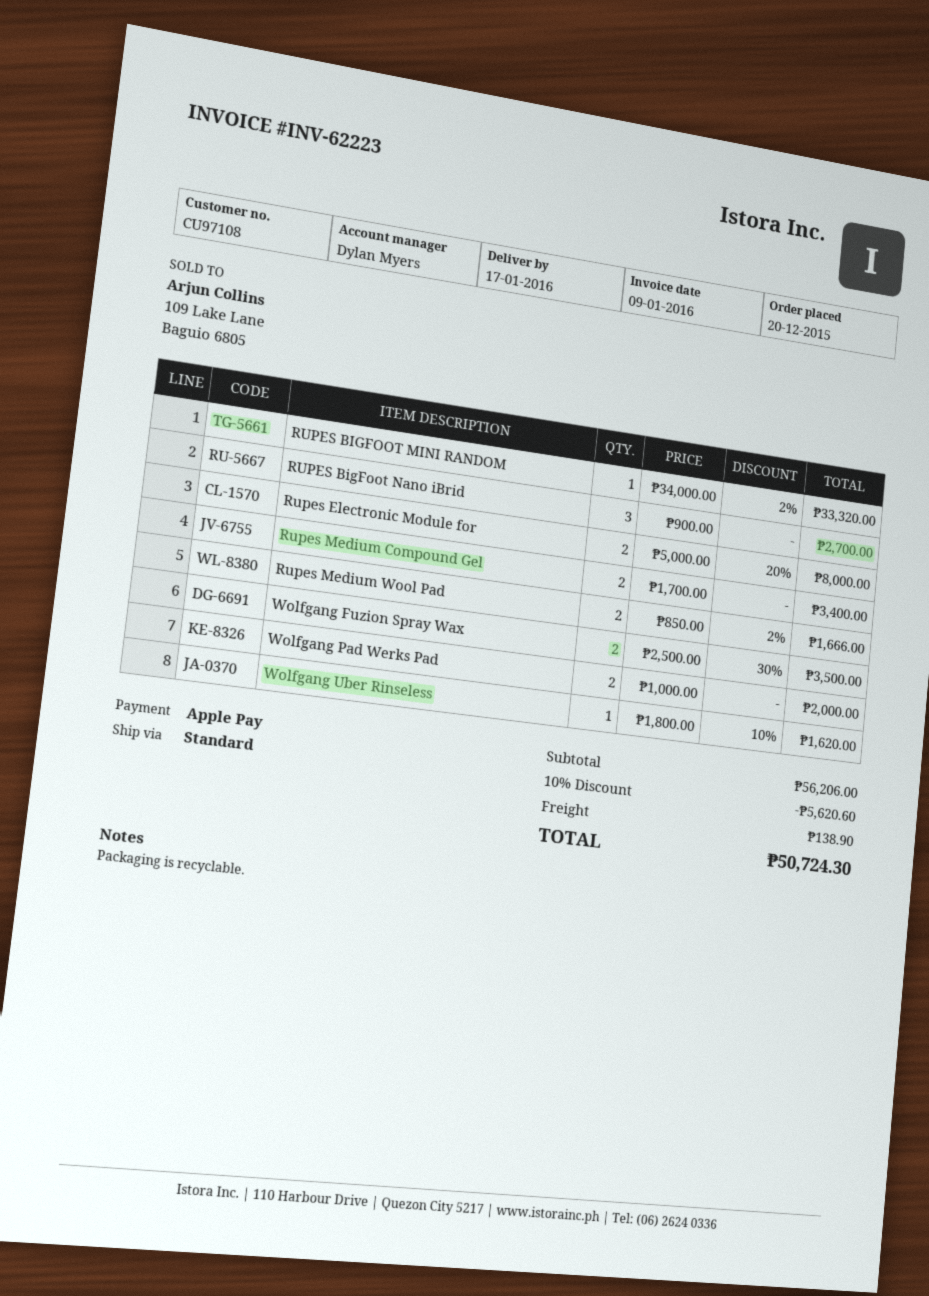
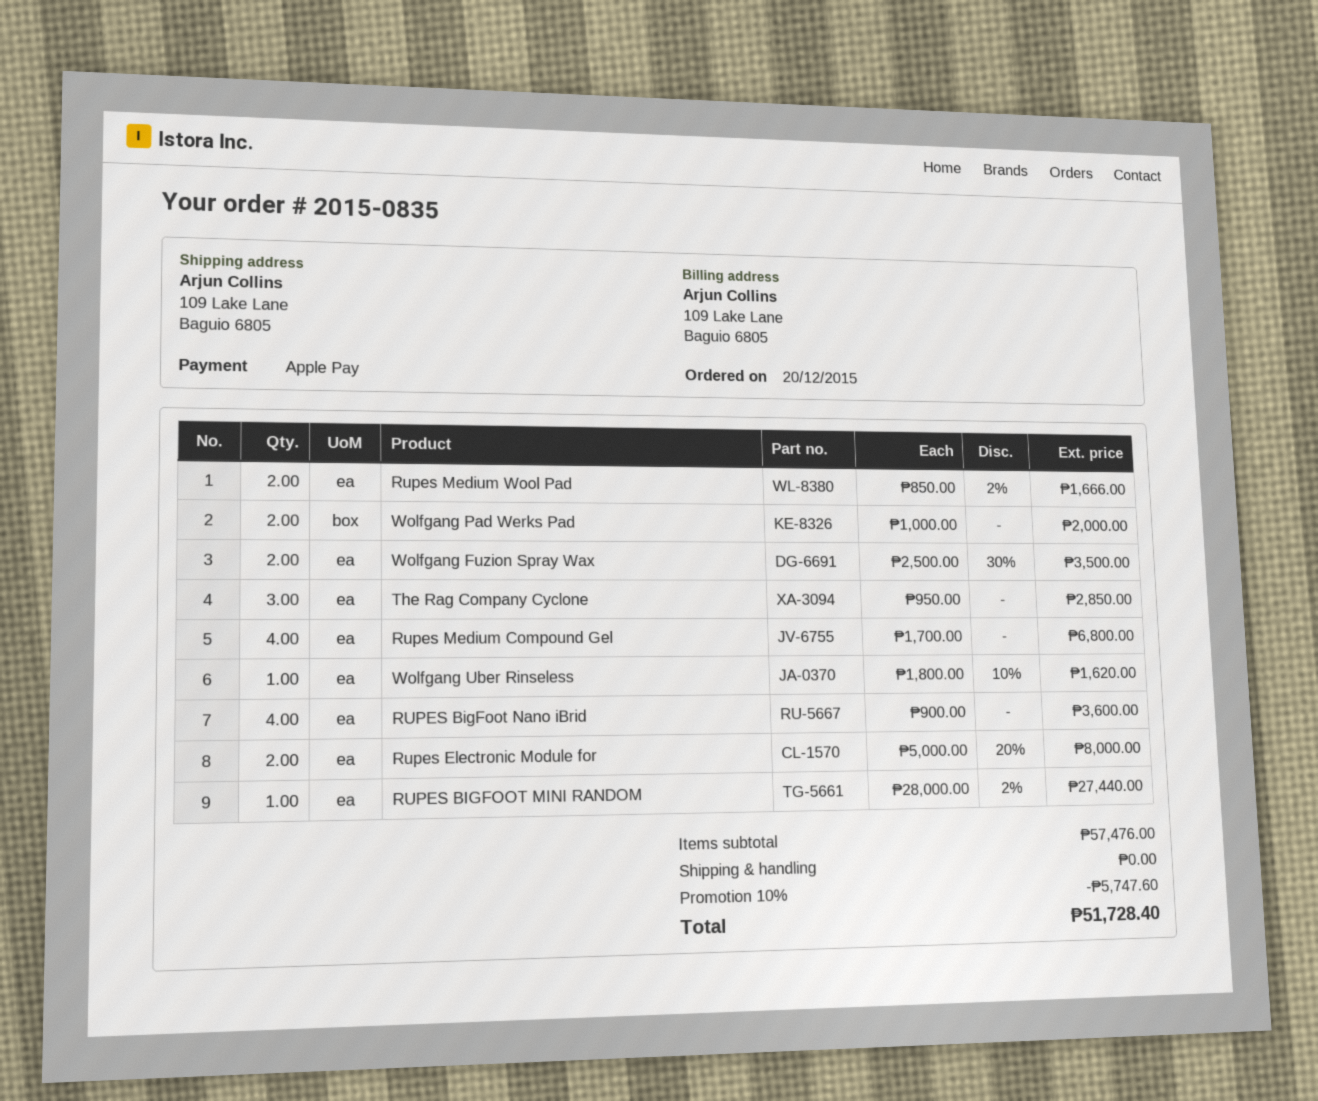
RUPES BIGFOOT MINI RANDOM: 1 x 34000.00 - 2% = 33320.00 -> 1 x 28000.00 - 2% = 27440.00
RUPES BigFoot Nano iBrid: 3 x 900.00 = 2700.00 -> 4 x 900.00 = 3600.00
Rupes Medium Compound Gel: 2 x 1700.00 = 3400.00 -> 4 x 1700.00 = 6800.00
The Rag Company Cyclone: none -> 3 x 950.00 = 2850.00
subtotal: 56206.00 -> 57476.00
discount: 10% = 5620.60 -> 10% = 5747.60
shipping: 138.90 -> 0.00
total: 50724.30 -> 51728.40

